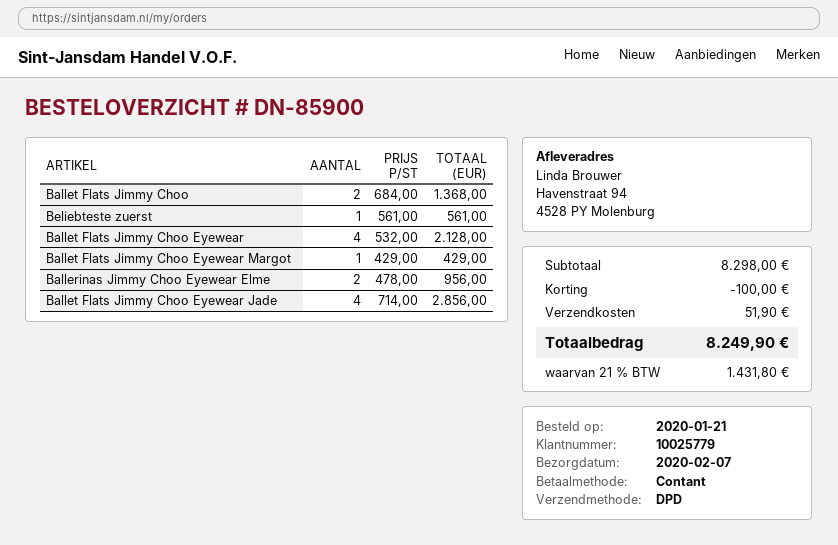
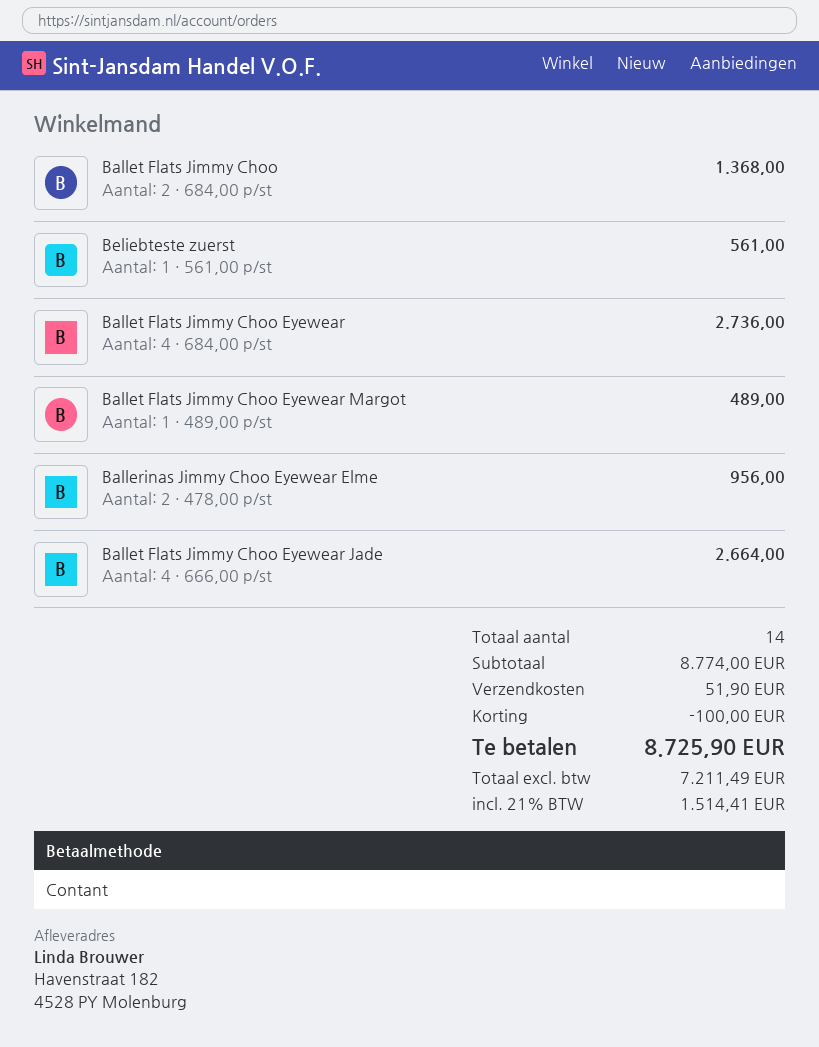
ship to: Havenstraat 94, 4528 PY Molenburg -> Havenstraat 182, 4528 PY Molenburg
Ballet Flats Jimmy Choo Eyewear: 4 x 532.00 = 2128.00 -> 4 x 684.00 = 2736.00
Ballet Flats Jimmy Choo Eyewear Margot: 1 x 429.00 = 429.00 -> 1 x 489.00 = 489.00
Ballet Flats Jimmy Choo Eyewear Jade: 4 x 714.00 = 2856.00 -> 4 x 666.00 = 2664.00
subtotal: 8298.00 -> 8774.00
tax: 21% = 1431.80 -> 21% = 1514.41
total: 8249.90 -> 8725.90

